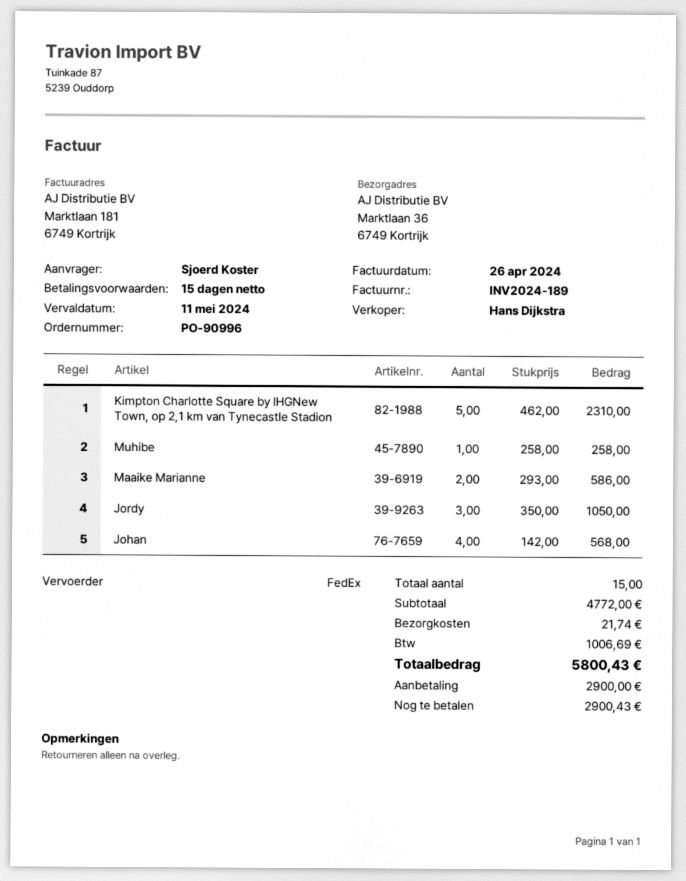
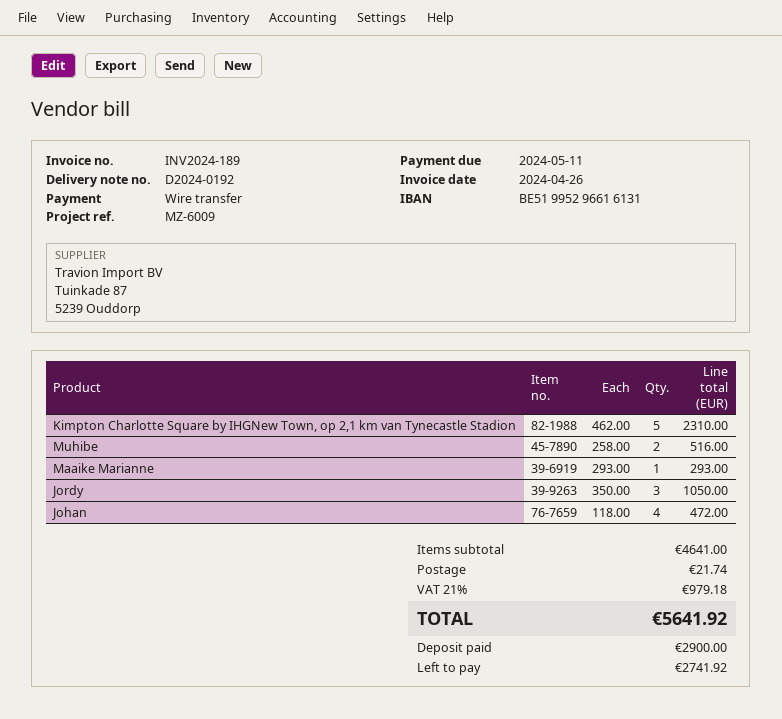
Muhibe: 1 x 258.00 = 258.00 -> 2 x 258.00 = 516.00
Maaike Marianne: 2 x 293.00 = 586.00 -> 1 x 293.00 = 293.00
Johan: 4 x 142.00 = 568.00 -> 4 x 118.00 = 472.00
subtotal: 4772.00 -> 4641.00
tax: 1006.69 -> 979.18
total: 5800.43 -> 5641.92
balance: 2900.43 -> 2741.92

